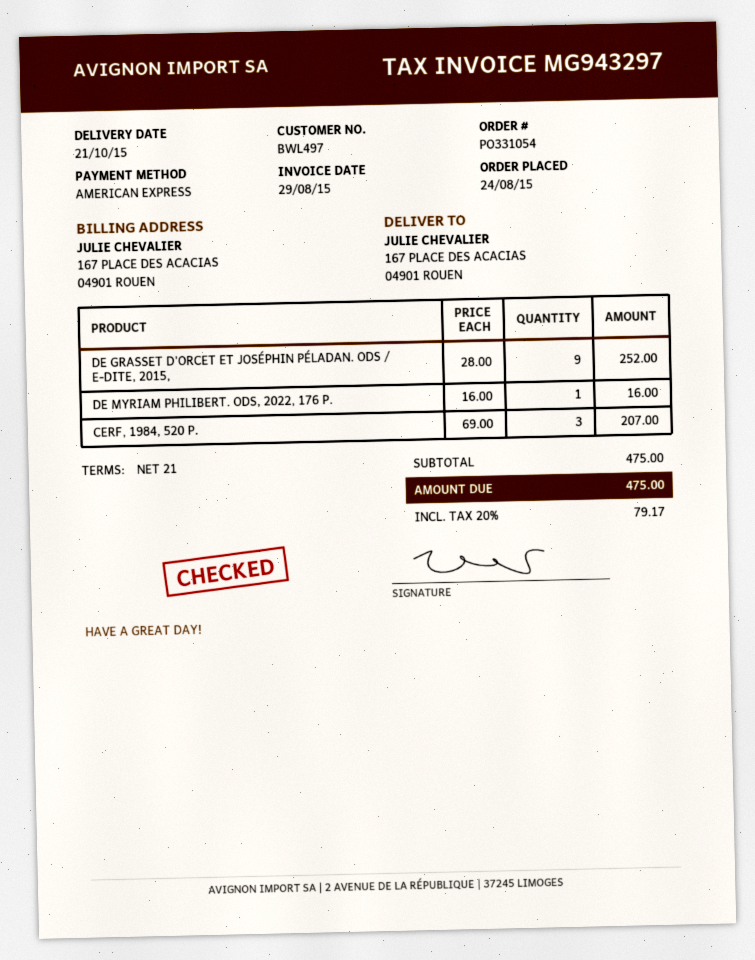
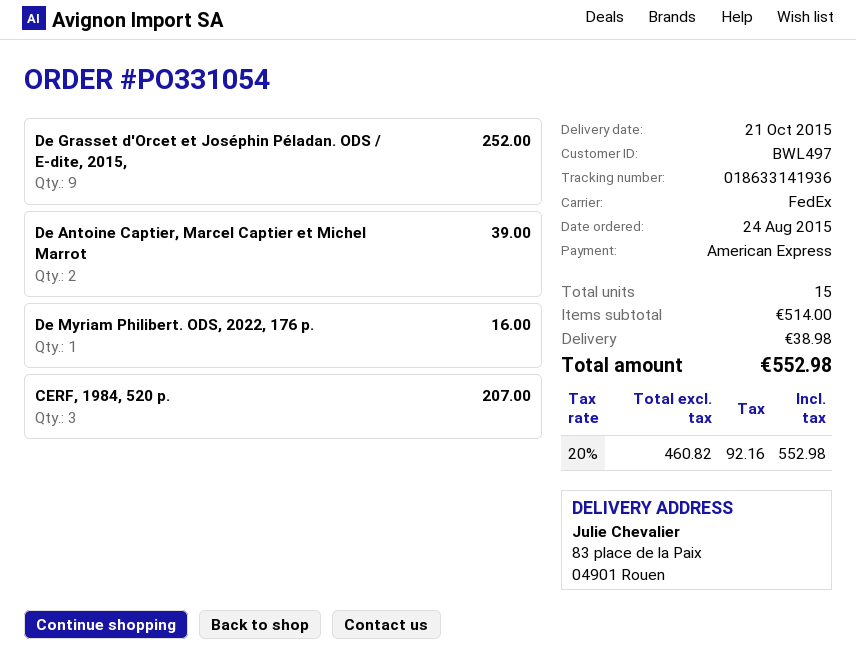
ship to: 167 PLACE DES ACACIAS, 04901 ROUEN -> 83 place de la Paix, 04901 Rouen
De Antoine Captier, Marcel Captier et Michel Marrot: none -> 2 for 39.00
subtotal: 475.00 -> 514.00
shipping: none -> 38.98
tax: 20% = 79.17 -> 20% = 92.16
total: 475.00 -> 552.98

